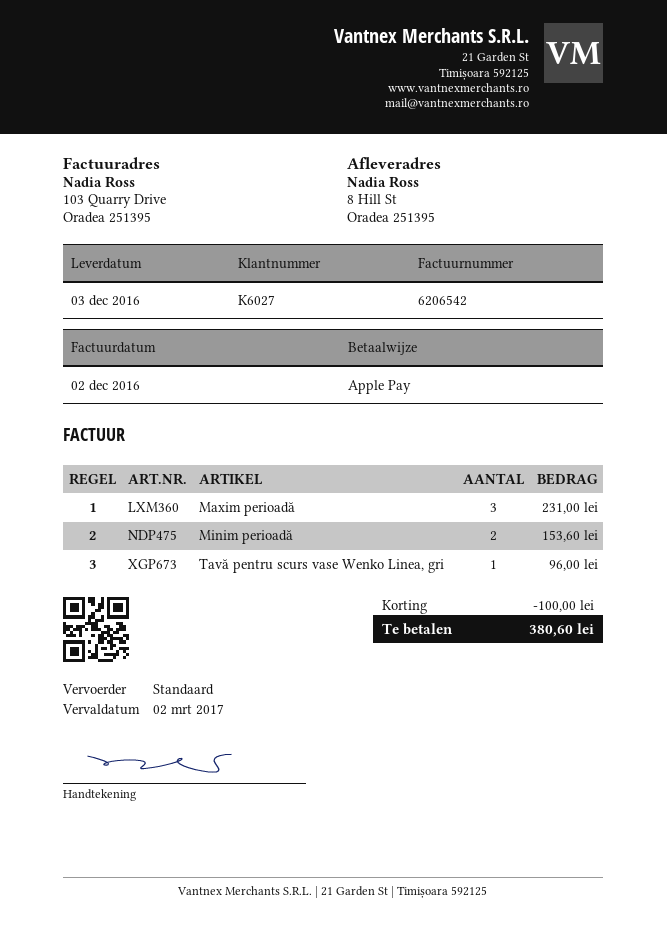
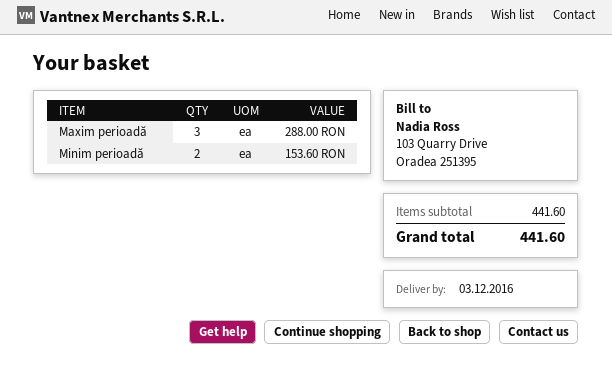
Maxim perioadă: 3 for 231.00 -> 3 for 288.00
Tavă pentru scurs vase Wenko Linea, gri: 1 for 96.00 -> none
discount: 100.00 -> none
total: 380.60 -> 441.60

